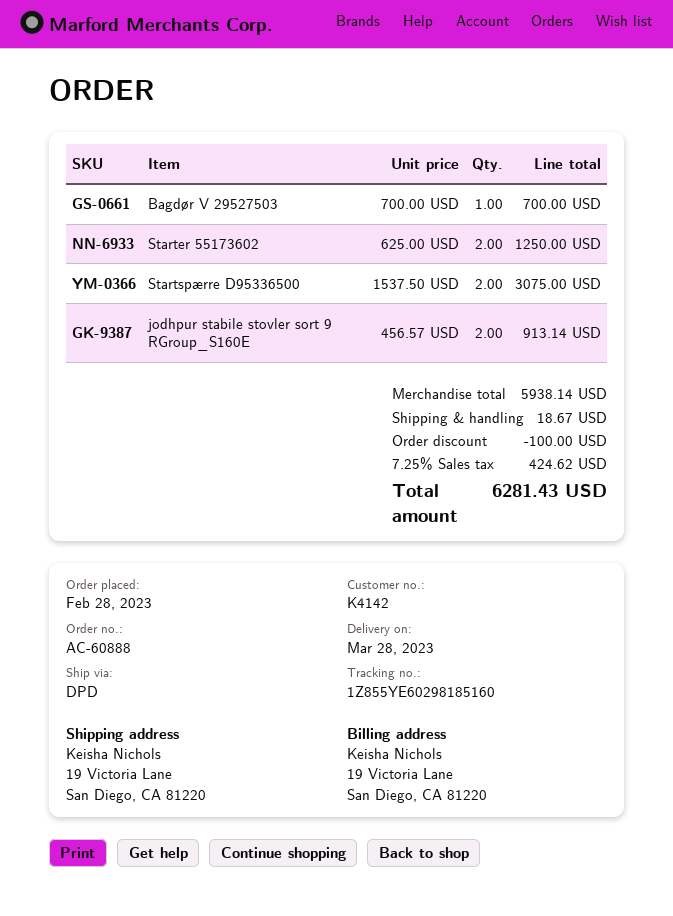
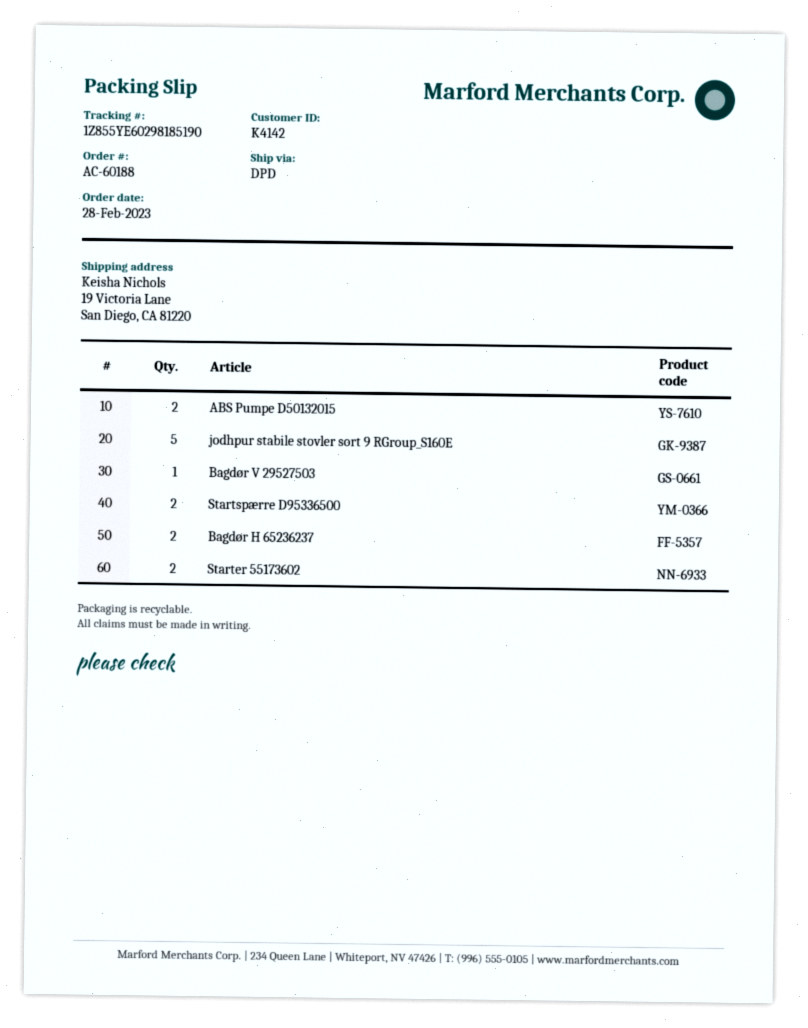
order number: AC-60888 -> AC-60188
tracking number: 1Z855YE60298185160 -> 1Z855YE60298185190
jodhpur stabile stovler sort 9 RGroup_S160E: 2 -> 5
ABS Pumpe D50132015: none -> 2
Bagdør H 65236237: none -> 2

